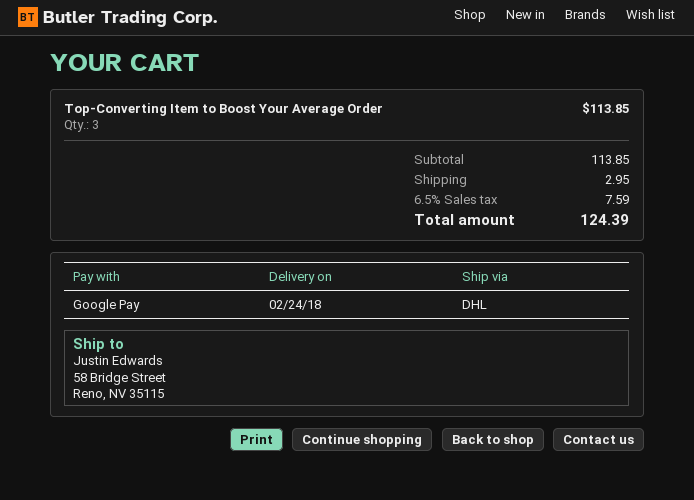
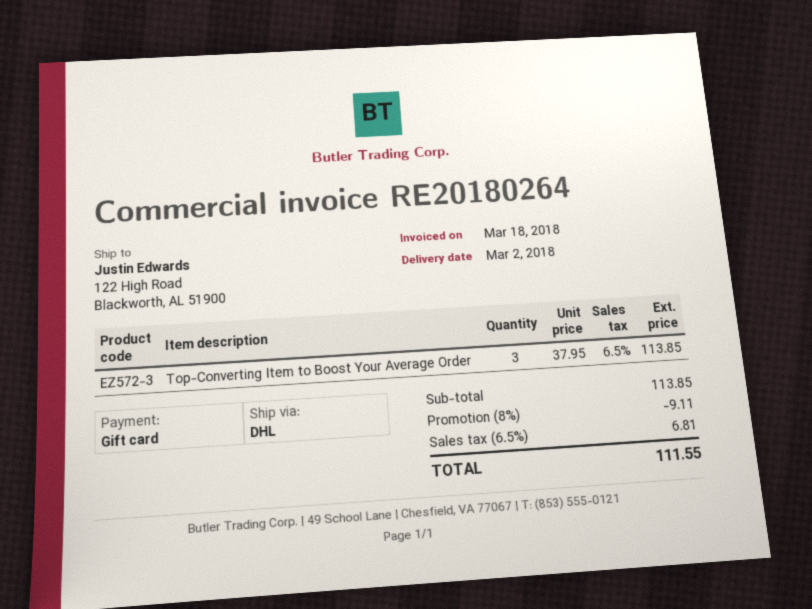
delivery date: 2018-02-24 -> 2018-03-02
payment method: Google Pay -> gift card
ship to: 58 Bridge Street, Reno, NV 35115 -> 122 High Road, Blackworth, AL 51900
discount: none -> 8% = 9.11
shipping: 2.95 -> none
tax: 6.5% = 7.59 -> 6.5% = 6.81
total: 124.39 -> 111.55

